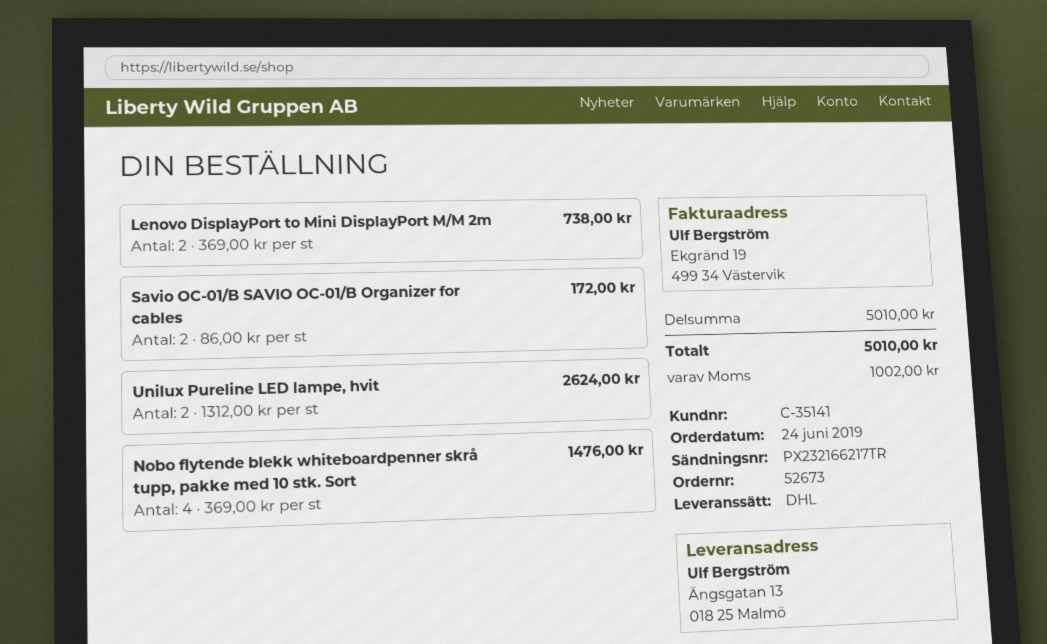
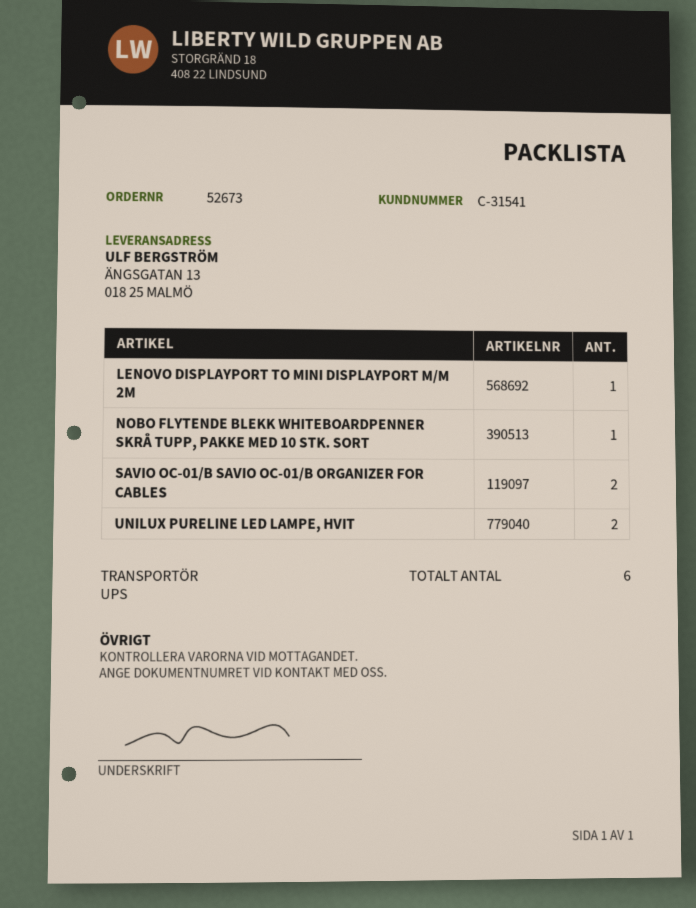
customer number: C-35141 -> C-31541
shipping method: DHL -> UPS
Lenovo DisplayPort to Mini DisplayPort M/M 2m: 2 -> 1
Nobo flytende blekk whiteboardpenner skrå tupp, pakke med 10 stk. Sort: 4 -> 1

